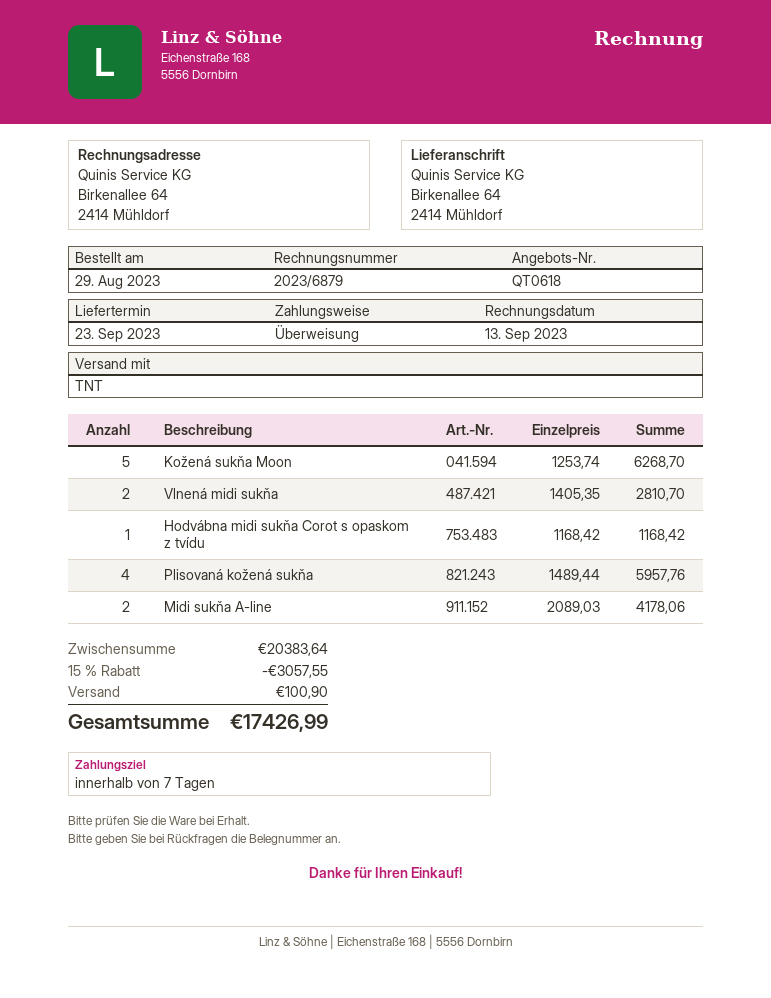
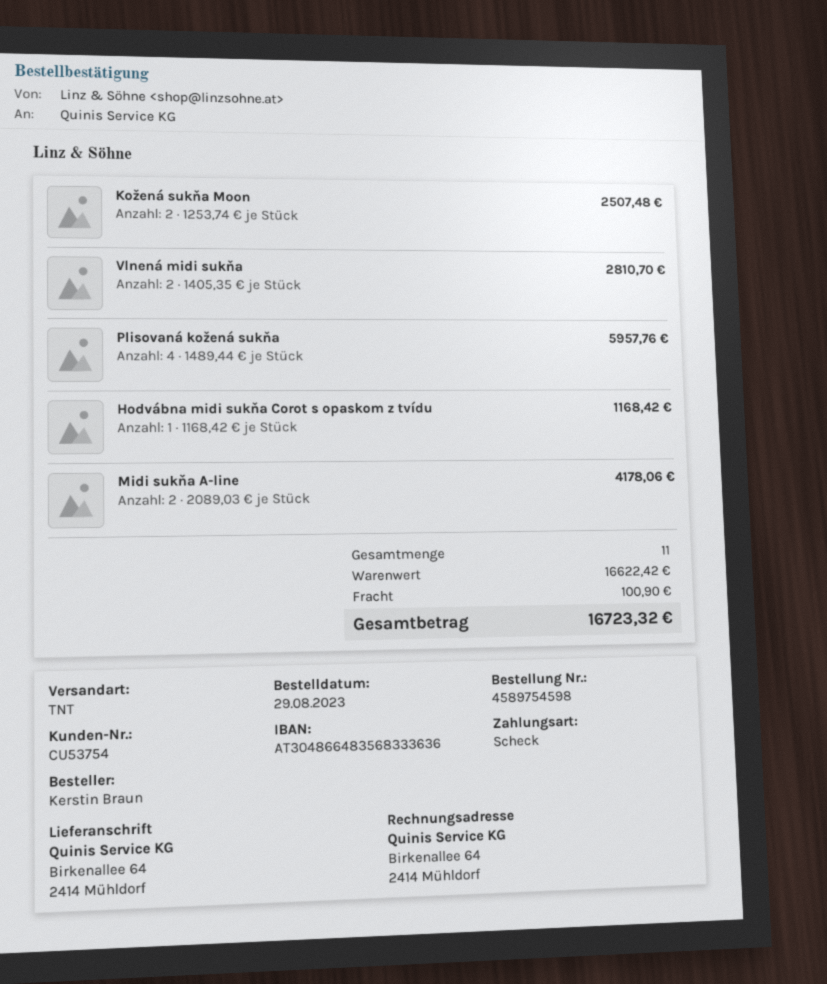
payment method: bank transfer -> cheque
Kožená sukňa Moon: 5 x 1253.74 = 6268.70 -> 2 x 1253.74 = 2507.48
subtotal: 20383.64 -> 16622.42
discount: 15% = 3057.55 -> none
total: 17426.99 -> 16723.32

